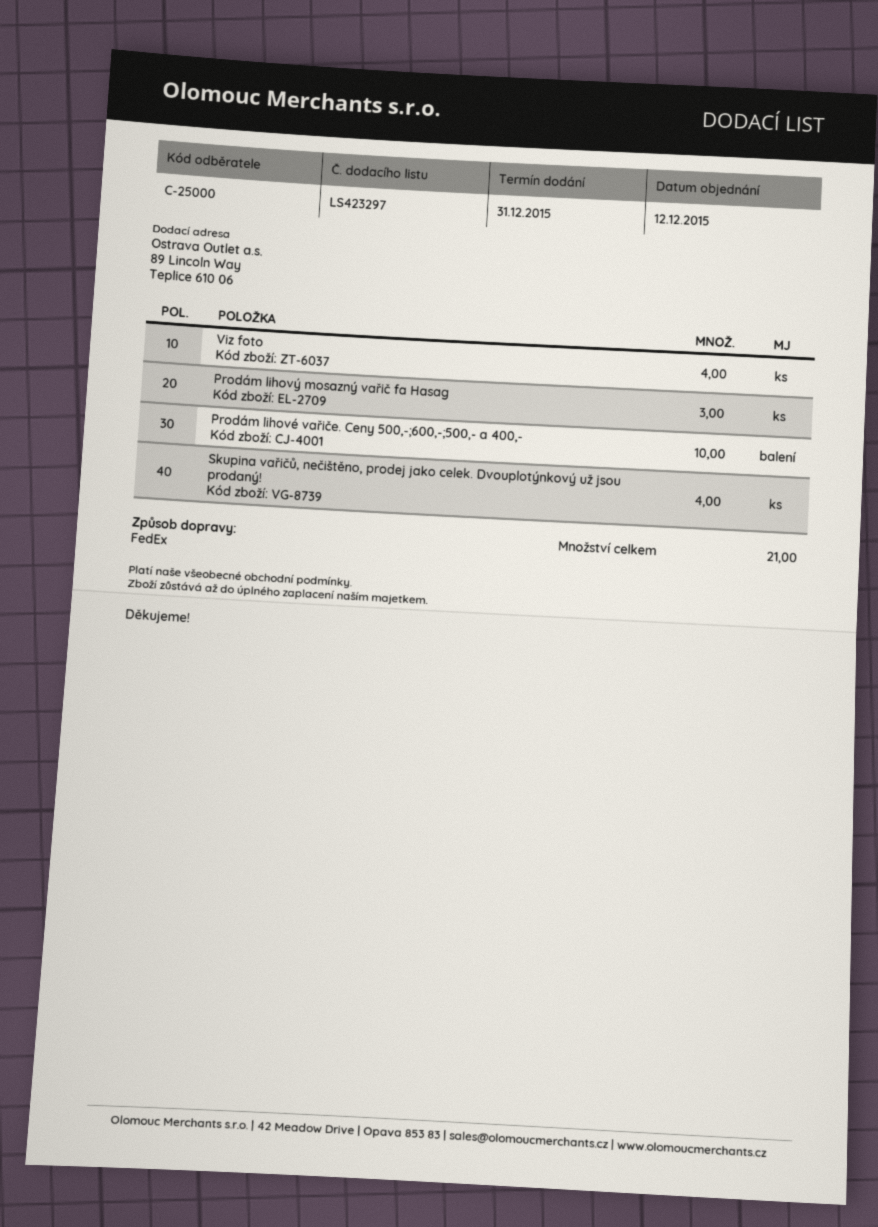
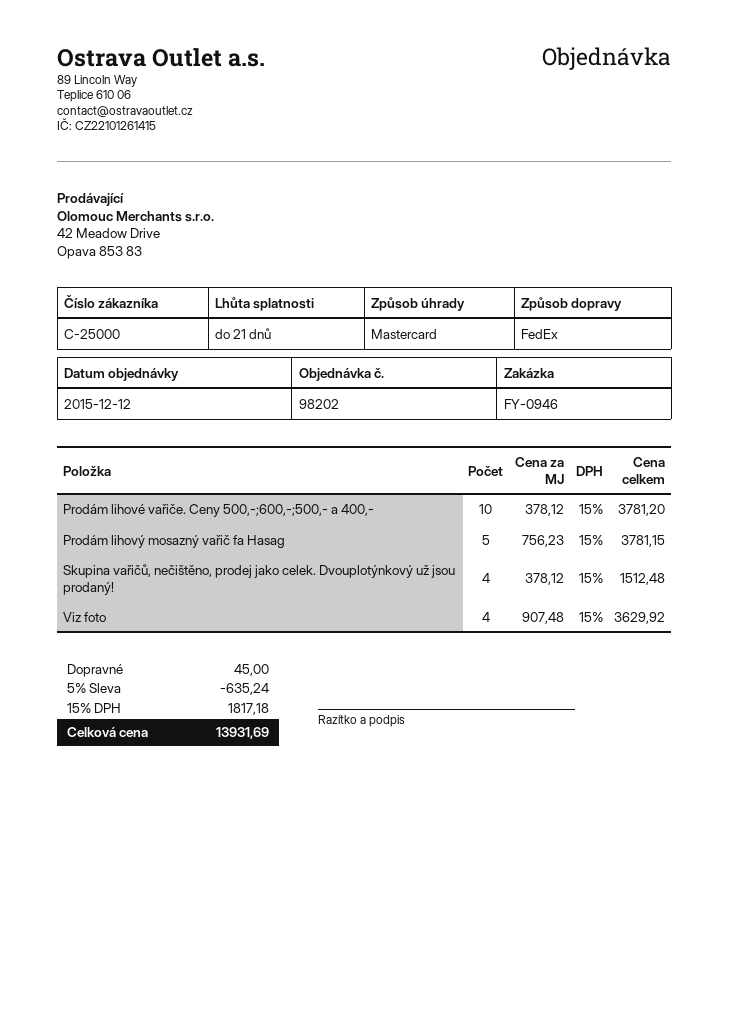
Prodám lihový mosazný vařič fa Hasag: 3 -> 5

